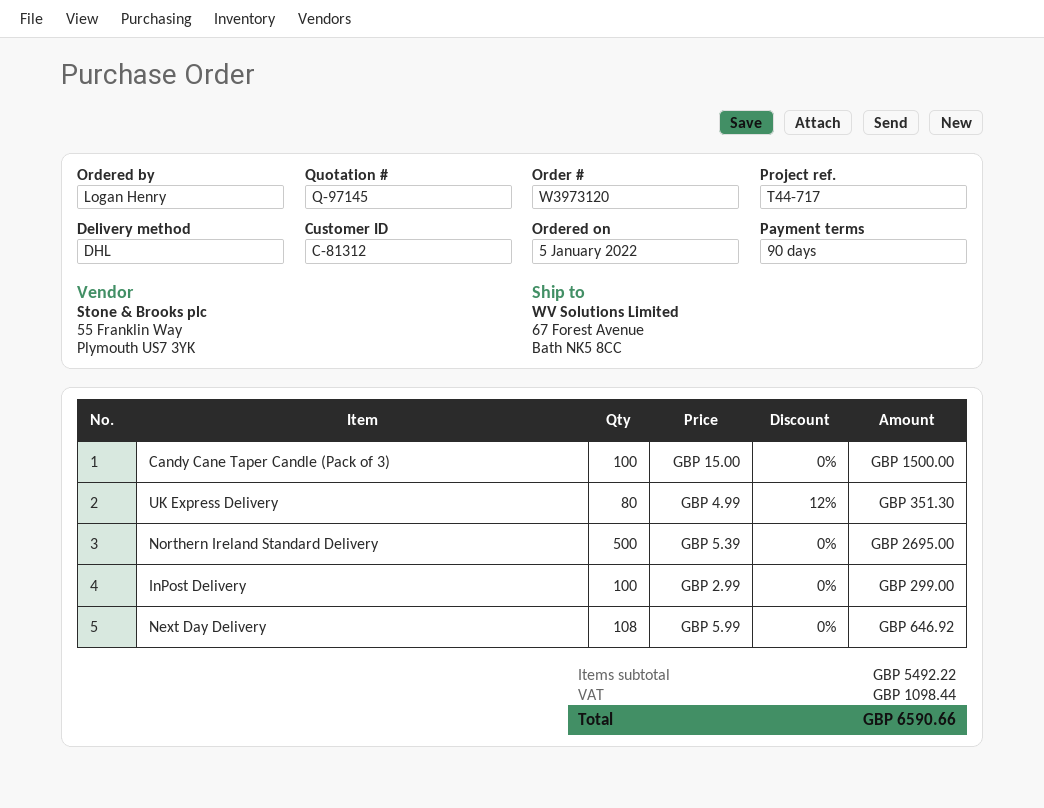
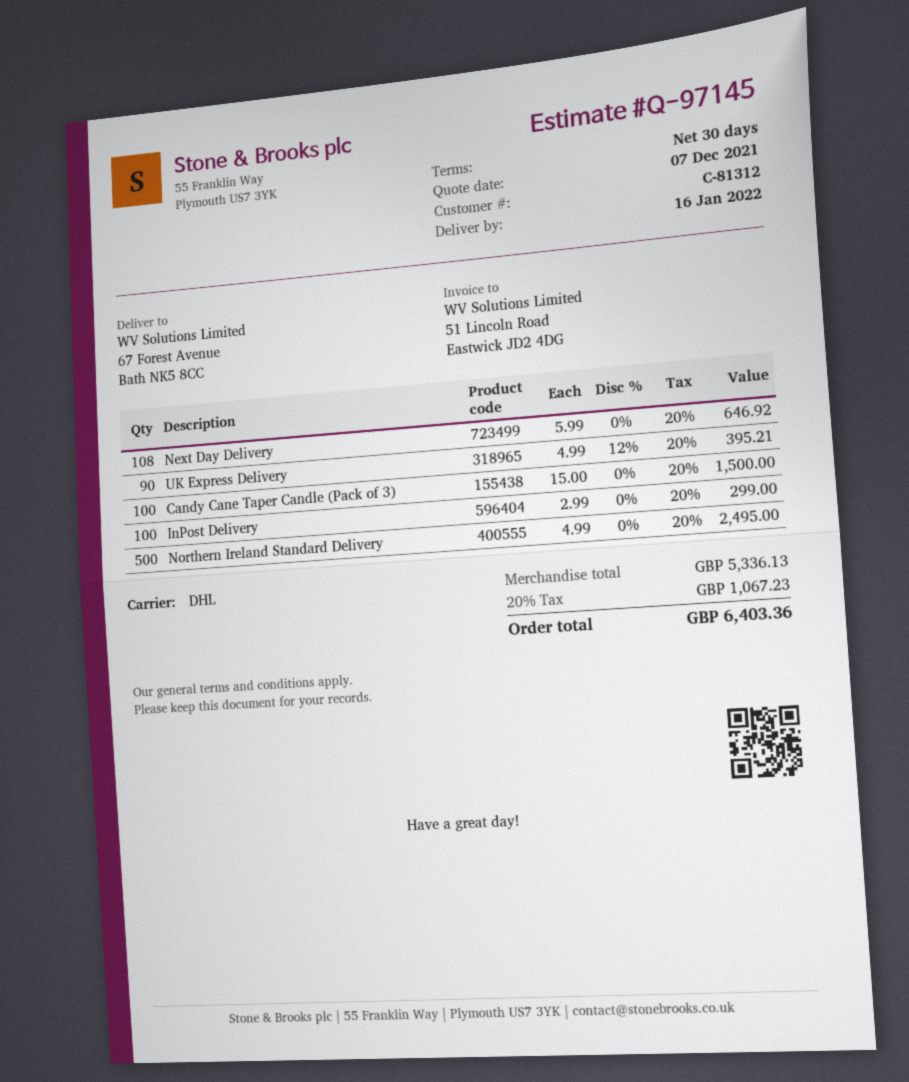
payment terms: 90 days -> 30 days
UK Express Delivery: 80 x 4.99 - 12% = 351.30 -> 90 x 4.99 - 12% = 395.21
Northern Ireland Standard Delivery: 500 x 5.39 = 2695.00 -> 500 x 4.99 = 2495.00
subtotal: 5492.22 -> 5336.13
tax: 1098.44 -> 1067.23
total: 6590.66 -> 6403.36

